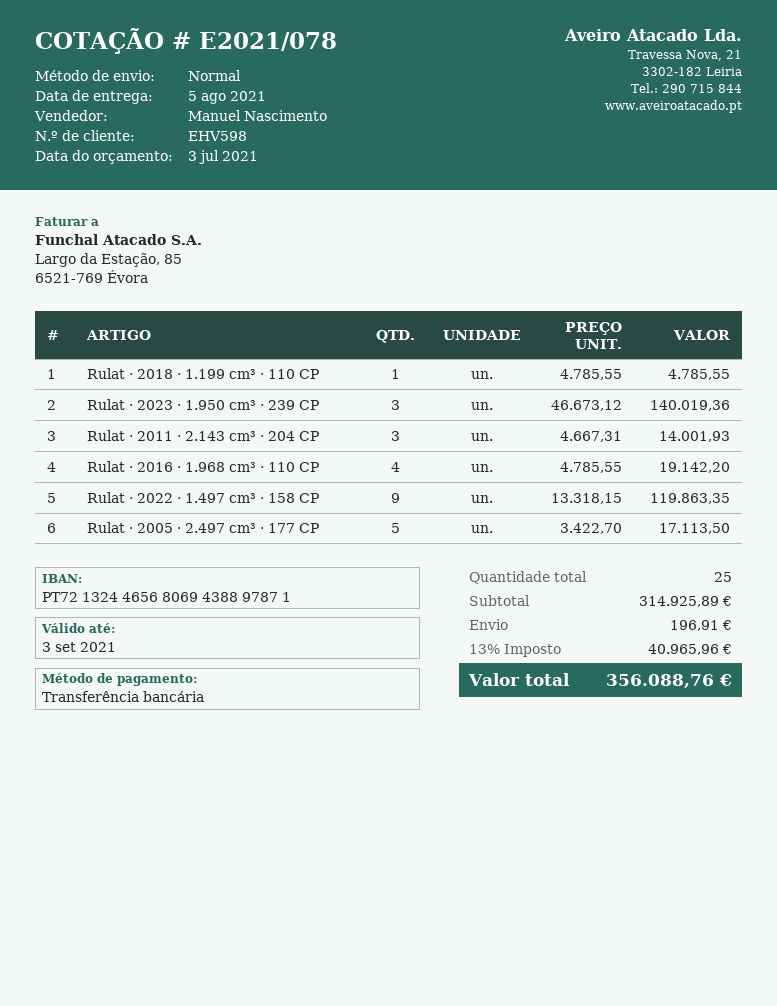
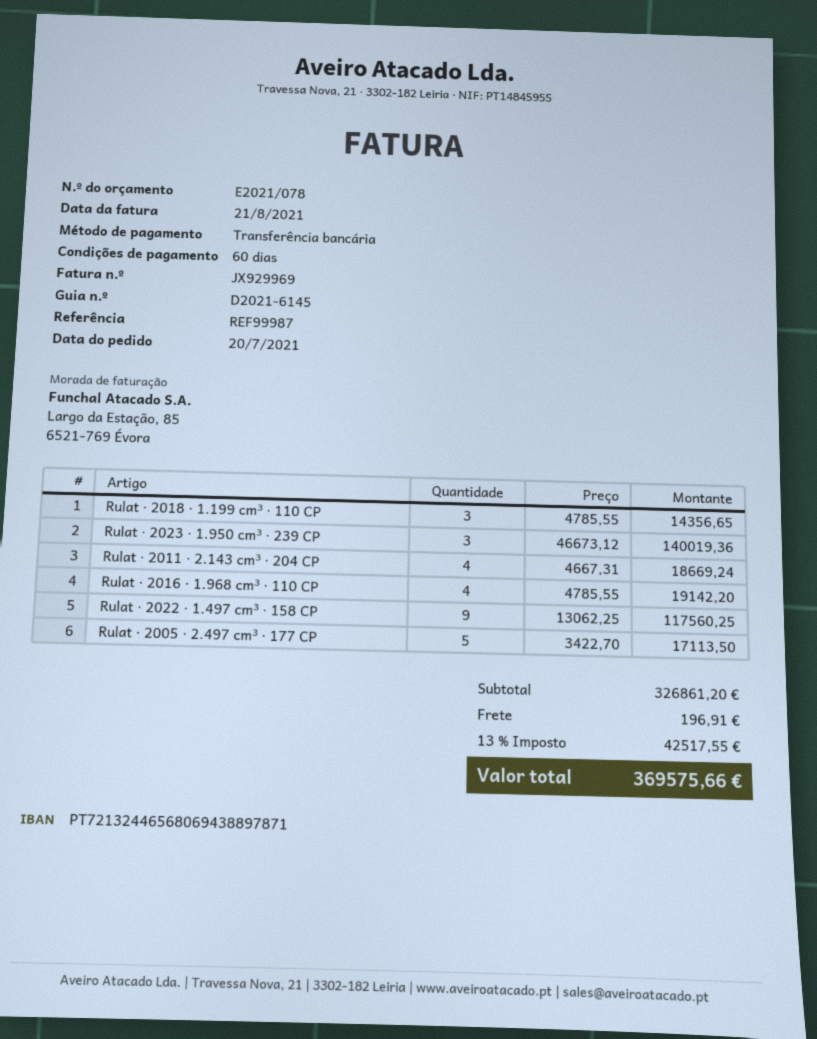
Rulat · 2018 · 1.199 cm³ · 110 CP: 1 x 4785.55 = 4785.55 -> 3 x 4785.55 = 14356.65
Rulat · 2011 · 2.143 cm³ · 204 CP: 3 x 4667.31 = 14001.93 -> 4 x 4667.31 = 18669.24
Rulat · 2022 · 1.497 cm³ · 158 CP: 9 x 13318.15 = 119863.35 -> 9 x 13062.25 = 117560.25
subtotal: 314925.89 -> 326861.20
tax: 13% = 40965.96 -> 13% = 42517.55
total: 356088.76 -> 369575.66

